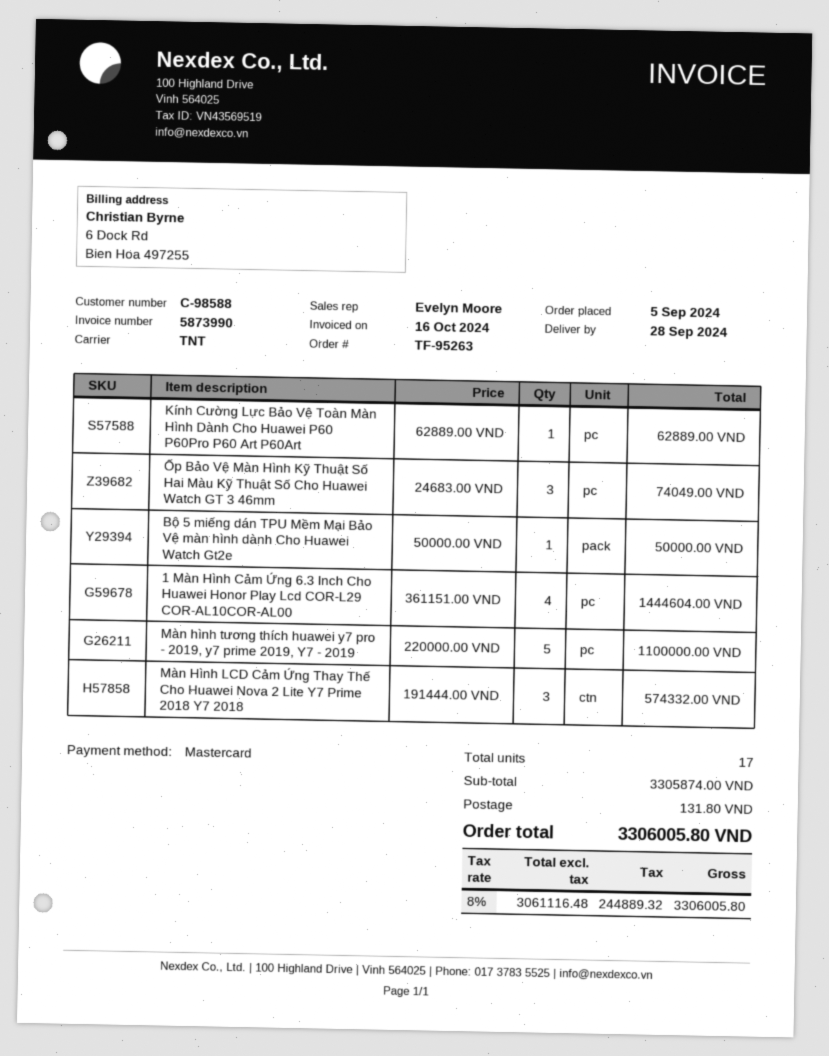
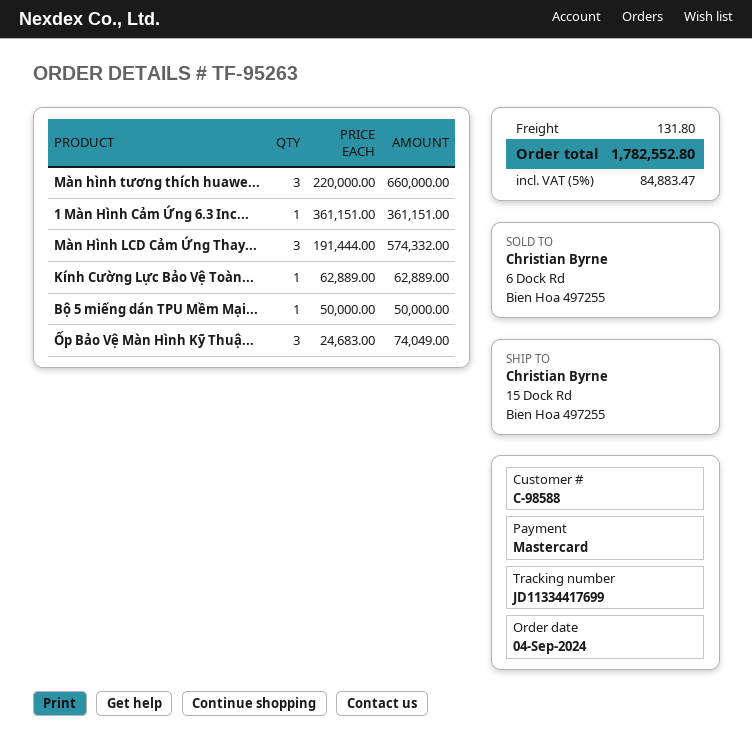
order date: 2024-09-05 -> 2024-09-04
1 Màn Hình Cảm Ứng 6.3 Inch Cho Huawei Honor Play Lcd COR-L29 COR-AL10COR-AL00: 4 x 361151.00 = 1444604.00 -> 1 x 361151.00 = 361151.00
Màn hình tương thích huawei y7 pro - 2019, y7 prime 2019, Y7 - 2019: 5 x 220000.00 = 1100000.00 -> 3 x 220000.00 = 660000.00
tax: 8% = 244889.32 -> 5% = 84883.47
total: 3306005.80 -> 1782552.80

